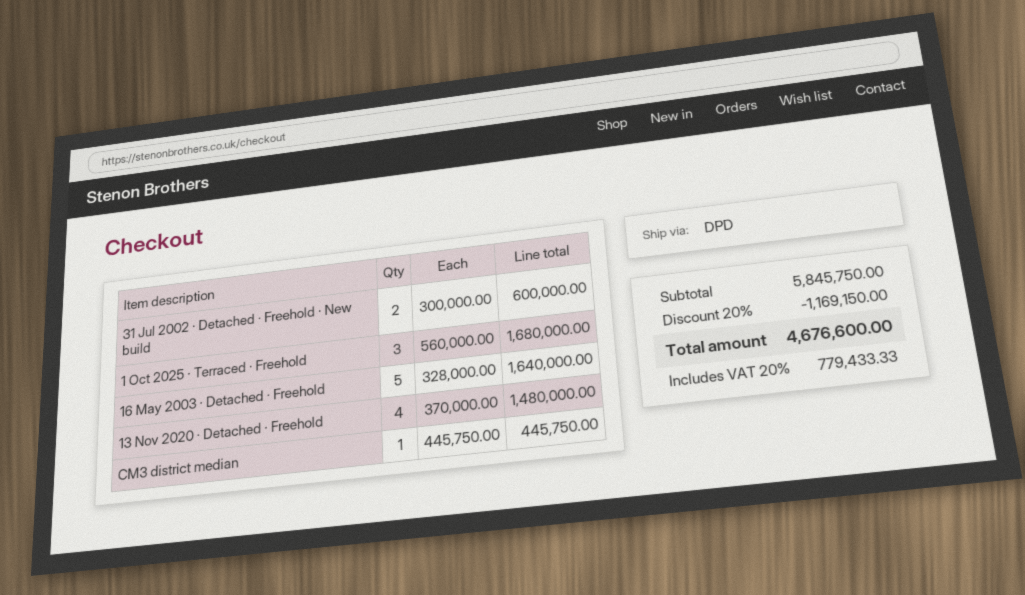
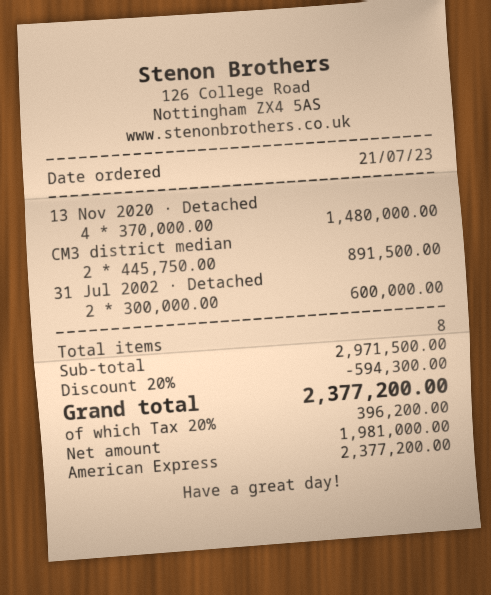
1 Oct 2025 · Terraced · Freehold: 3 x 560000.00 = 1680000.00 -> none
16 May 2003 · Detached · Freehold: 5 x 328000.00 = 1640000.00 -> none
CM3 district median: 1 x 445750.00 = 445750.00 -> 2 x 445750.00 = 891500.00
subtotal: 5845750.00 -> 2971500.00
discount: 20% = 1169150.00 -> 20% = 594300.00
tax: 20% = 779433.33 -> 20% = 396200.00
total: 4676600.00 -> 2377200.00

